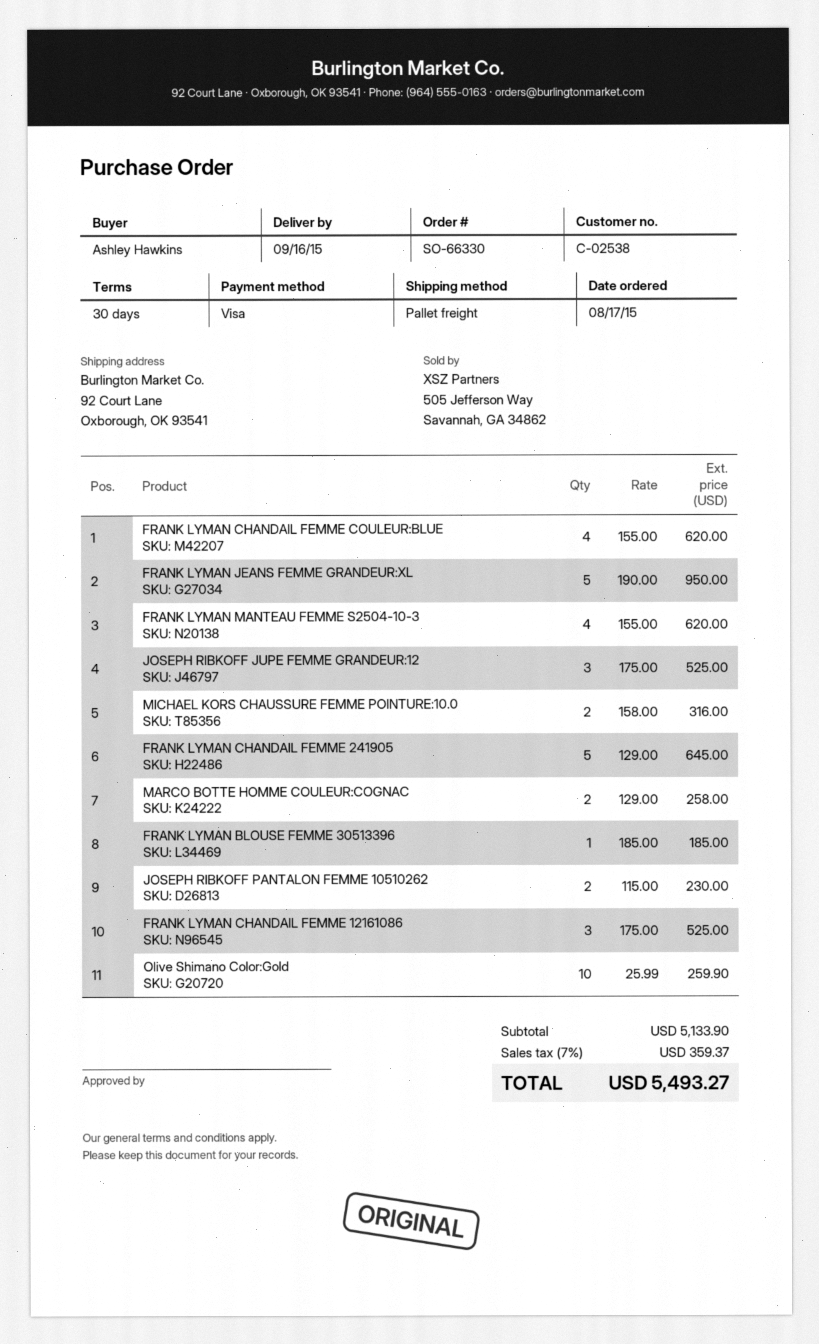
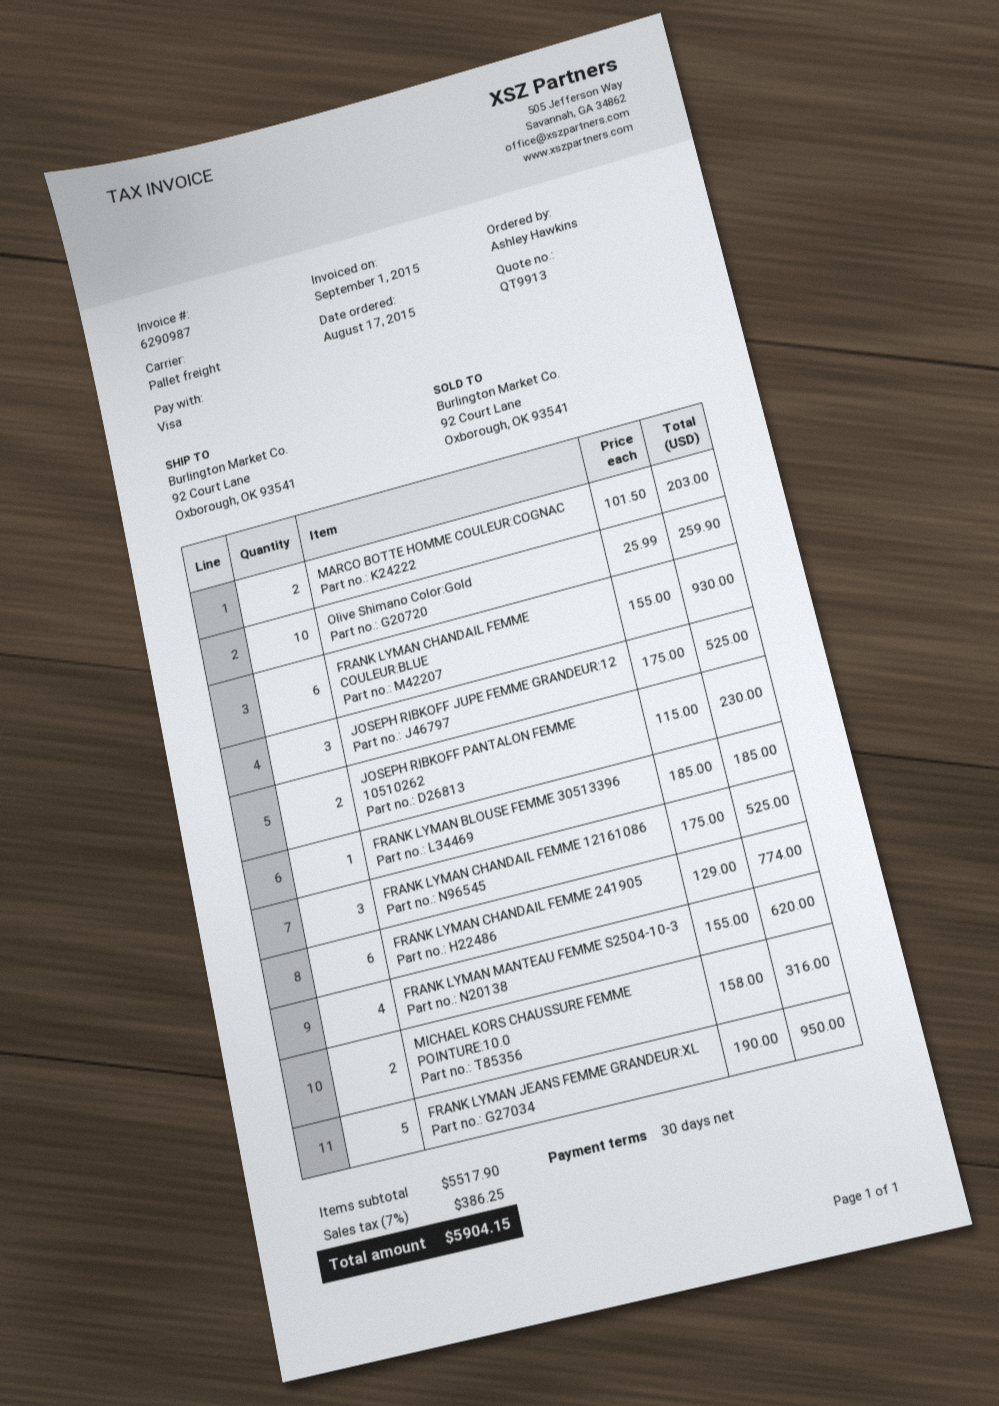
FRANK LYMAN CHANDAIL FEMME COULEUR:BLUE: 4 x 155.00 = 620.00 -> 6 x 155.00 = 930.00
FRANK LYMAN CHANDAIL FEMME 241905: 5 x 129.00 = 645.00 -> 6 x 129.00 = 774.00
MARCO BOTTE HOMME COULEUR:COGNAC: 2 x 129.00 = 258.00 -> 2 x 101.50 = 203.00
subtotal: 5133.90 -> 5517.90
tax: 7% = 359.37 -> 7% = 386.25
total: 5493.27 -> 5904.15

